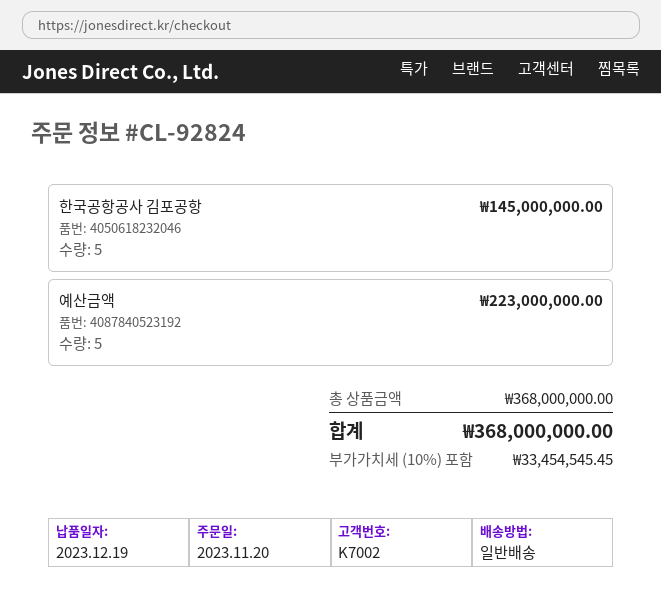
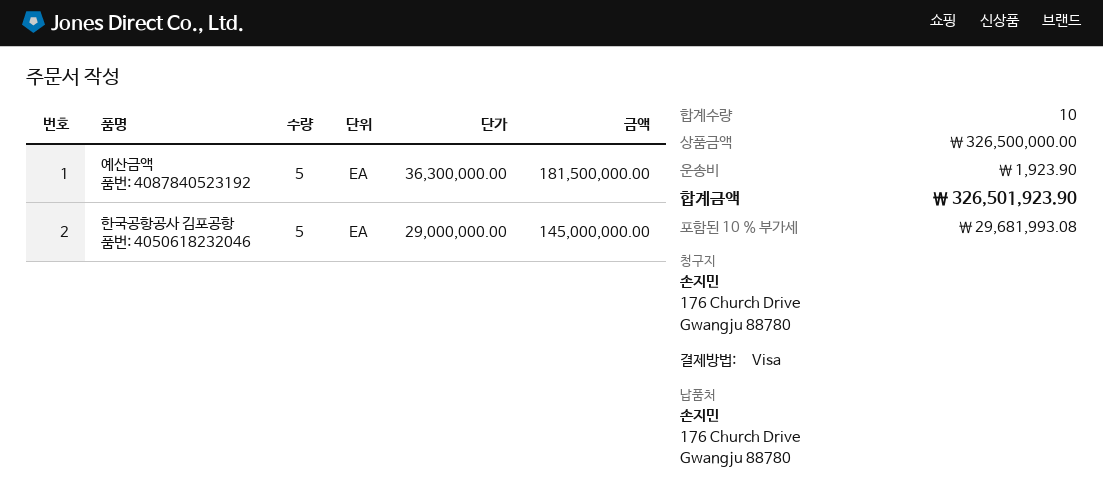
예산금액: 5 for 223000000.00 -> 5 for 181500000.00
subtotal: 368000000.00 -> 326500000.00
shipping: none -> 1923.90
tax: 10% = 33454545.45 -> 10% = 29681993.08
total: 368000000.00 -> 326501923.90

